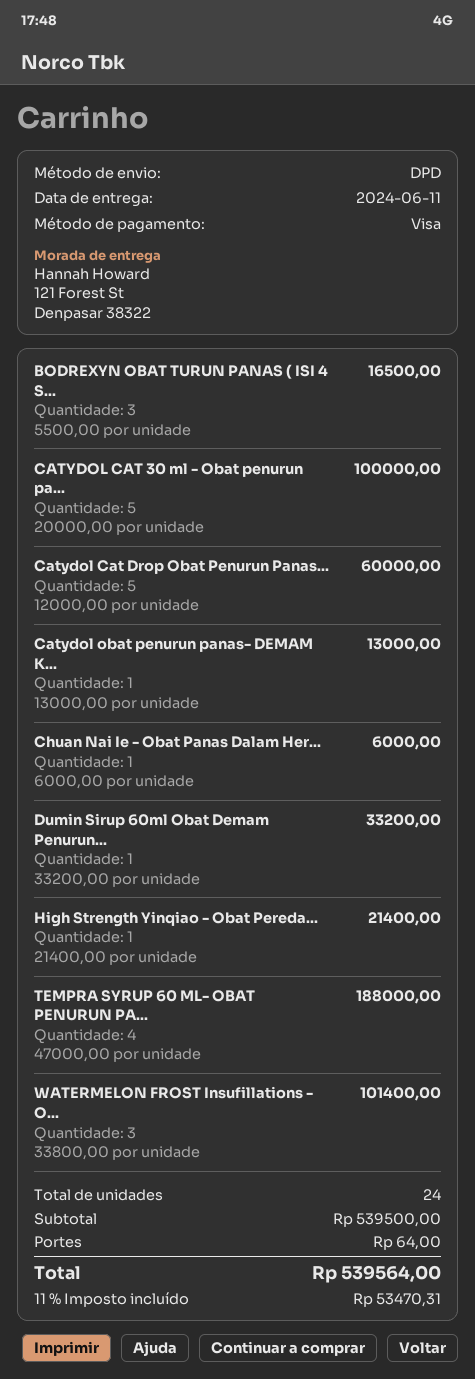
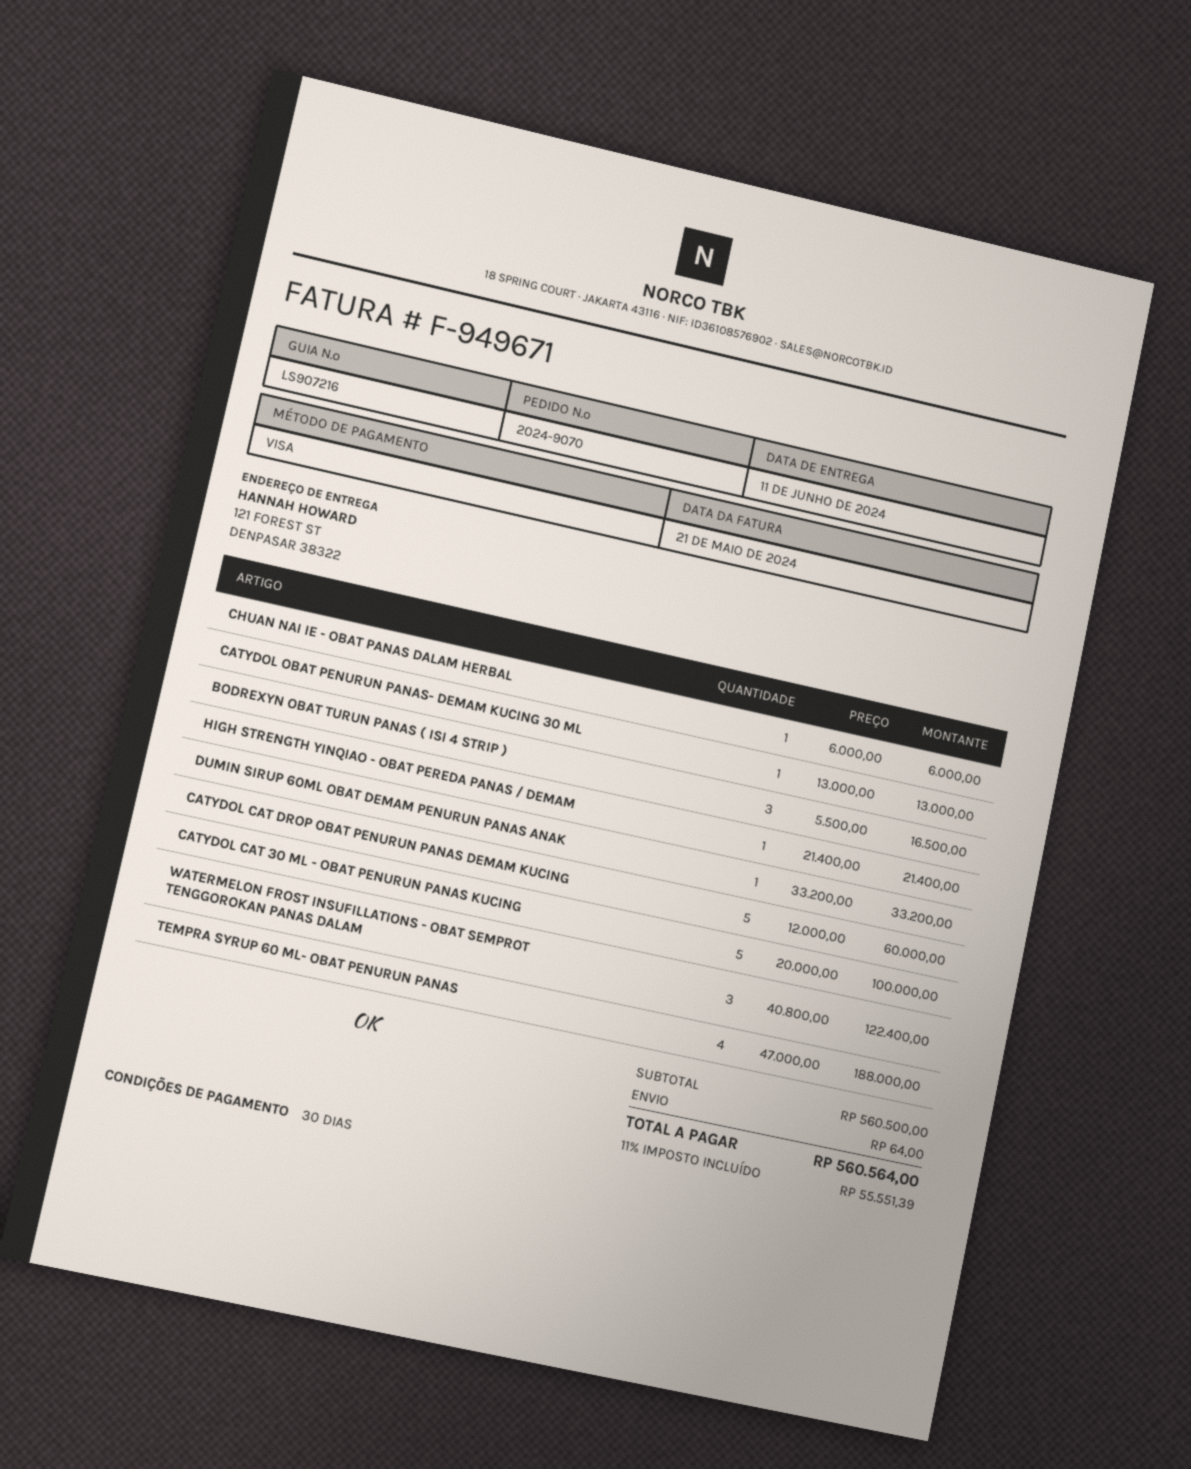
WATERMELON FROST Insufillations - O...: 3 x 33800.00 = 101400.00 -> 3 x 40800.00 = 122400.00
subtotal: 539500.00 -> 560500.00
tax: 11% = 53470.31 -> 11% = 55551.39
total: 539564.00 -> 560564.00

